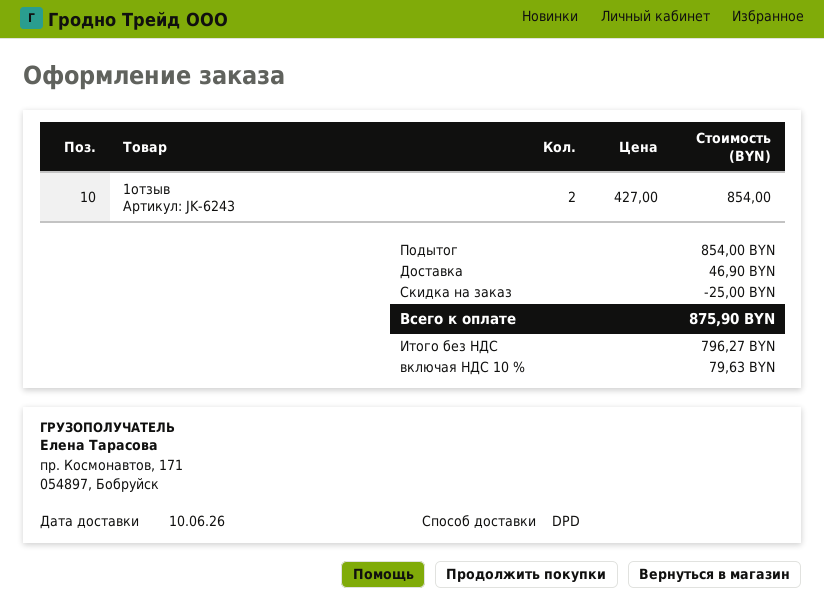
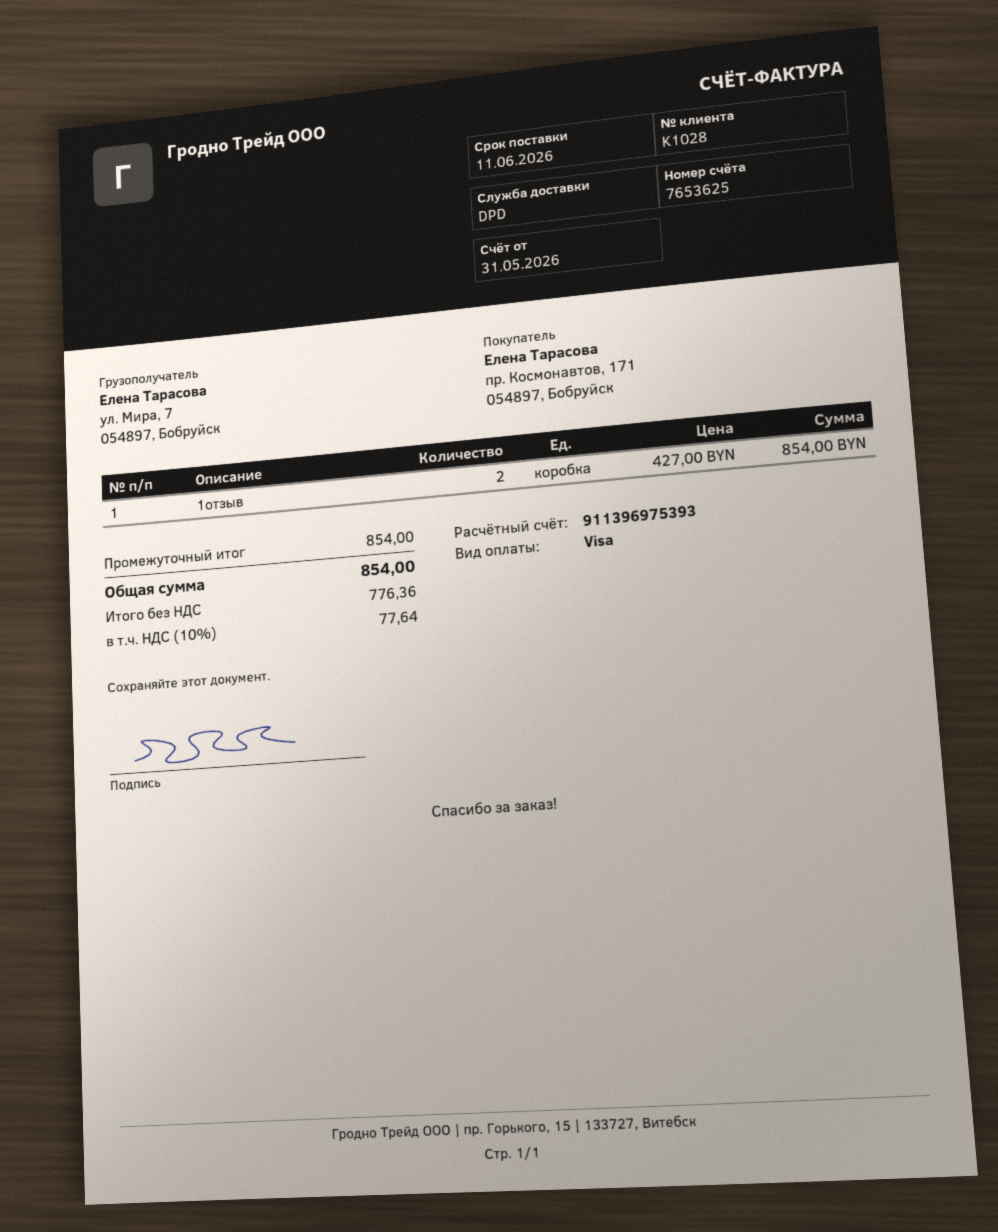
delivery date: 2026-06-10 -> 2026-06-11
ship to: пр. Космонавтов, 171, 054897, Бобруйск -> ул. Мира, 7, 054897, Бобруйск
discount: 25.00 -> none
shipping: 46.90 -> none
net: 796.27 -> 776.36
tax: 10% = 79.63 -> 10% = 77.64
total: 875.90 -> 854.00

